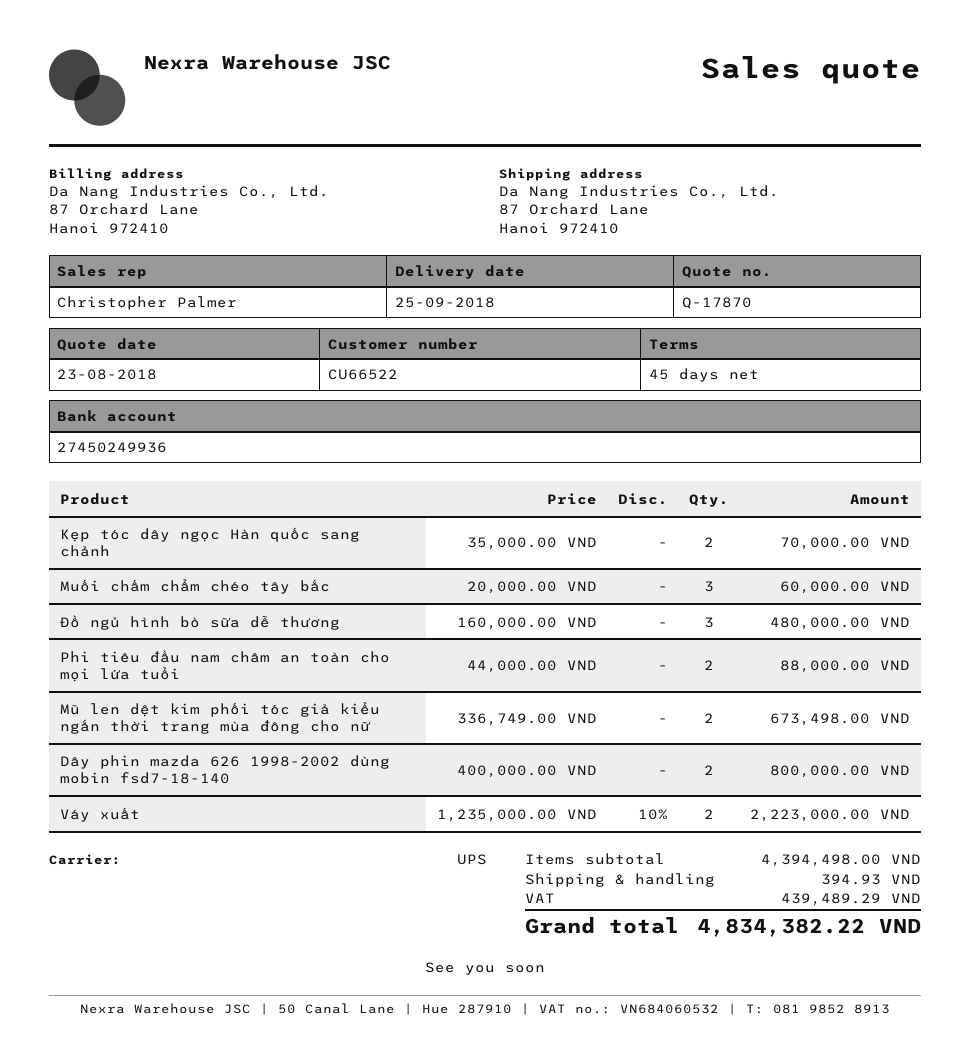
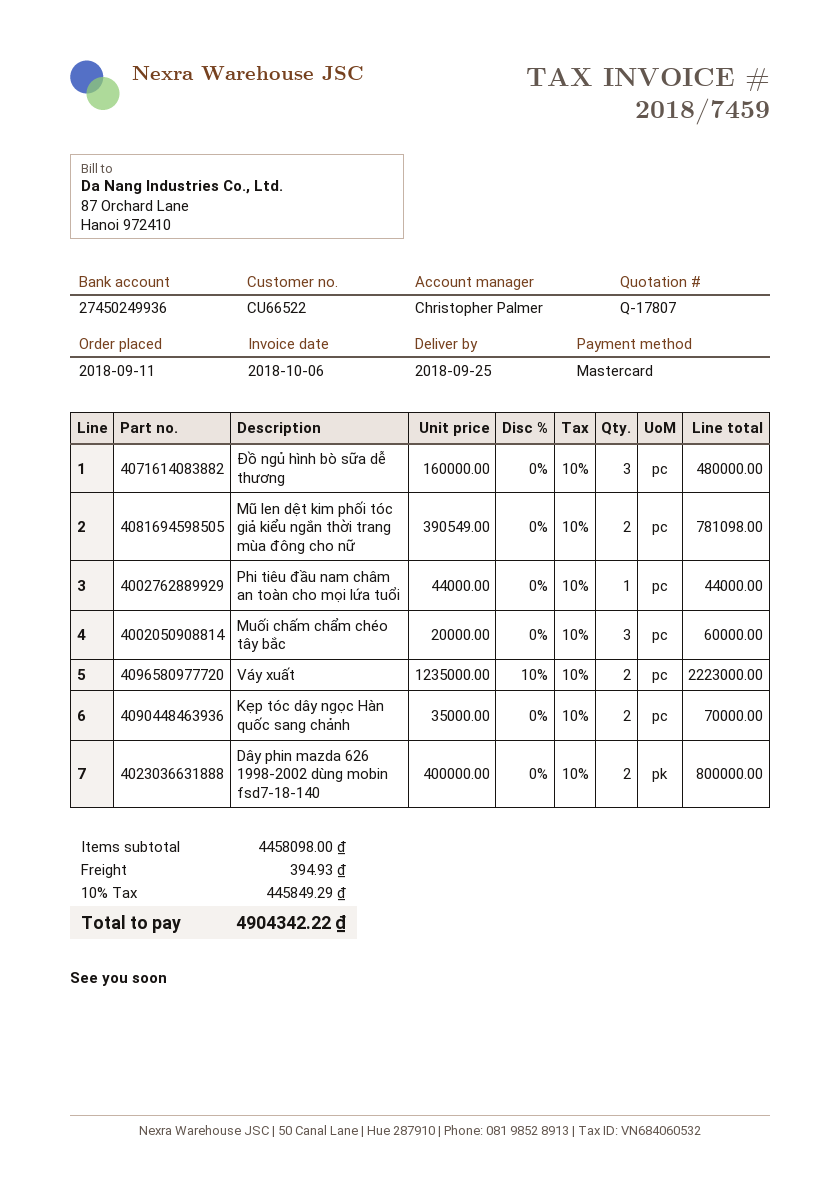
quote number: Q-17870 -> Q-17807
Phi tiêu đầu nam châm an toàn cho mọi lứa tuổi: 2 x 44000.00 = 88000.00 -> 1 x 44000.00 = 44000.00
Mũ len dệt kim phối tóc giả kiểu ngắn thời trang mùa đông cho nữ: 2 x 336749.00 = 673498.00 -> 2 x 390549.00 = 781098.00
subtotal: 4394498.00 -> 4458098.00
tax: 439489.29 -> 445849.29
total: 4834382.22 -> 4904342.22

